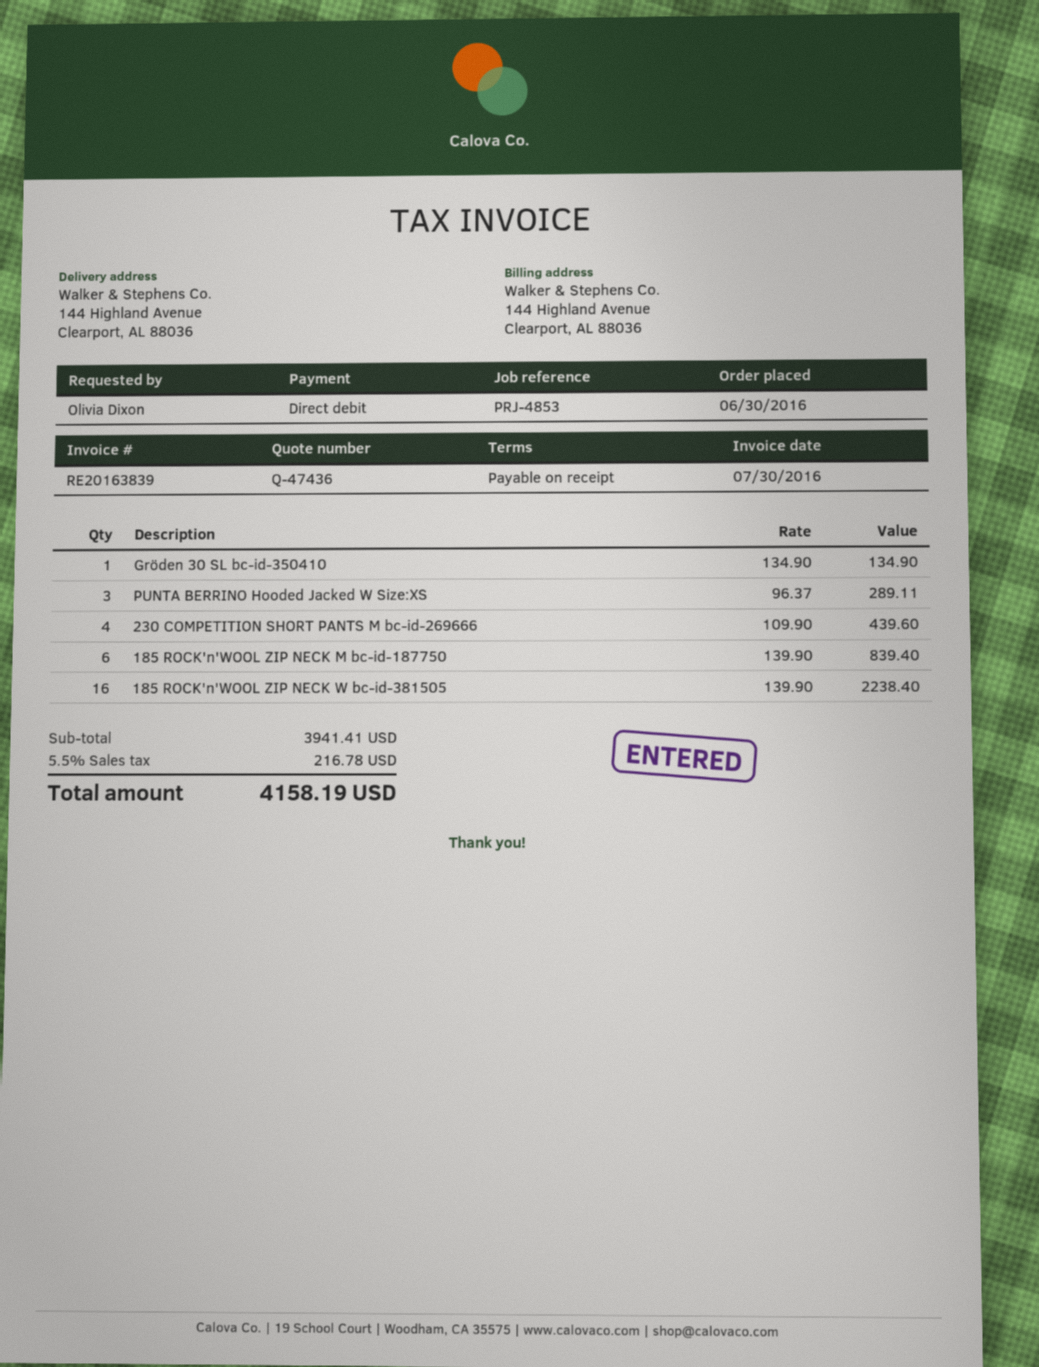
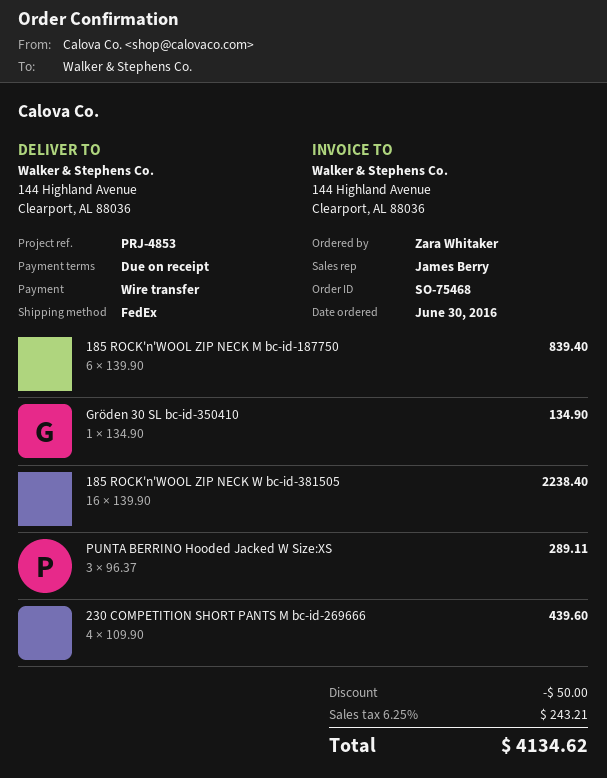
ordered by: Olivia Dixon -> Zara Whitaker
payment method: direct debit -> bank transfer
discount: none -> 50.00
tax: 5.5% = 216.78 -> 6.25% = 243.21
total: 4158.19 -> 4134.62

